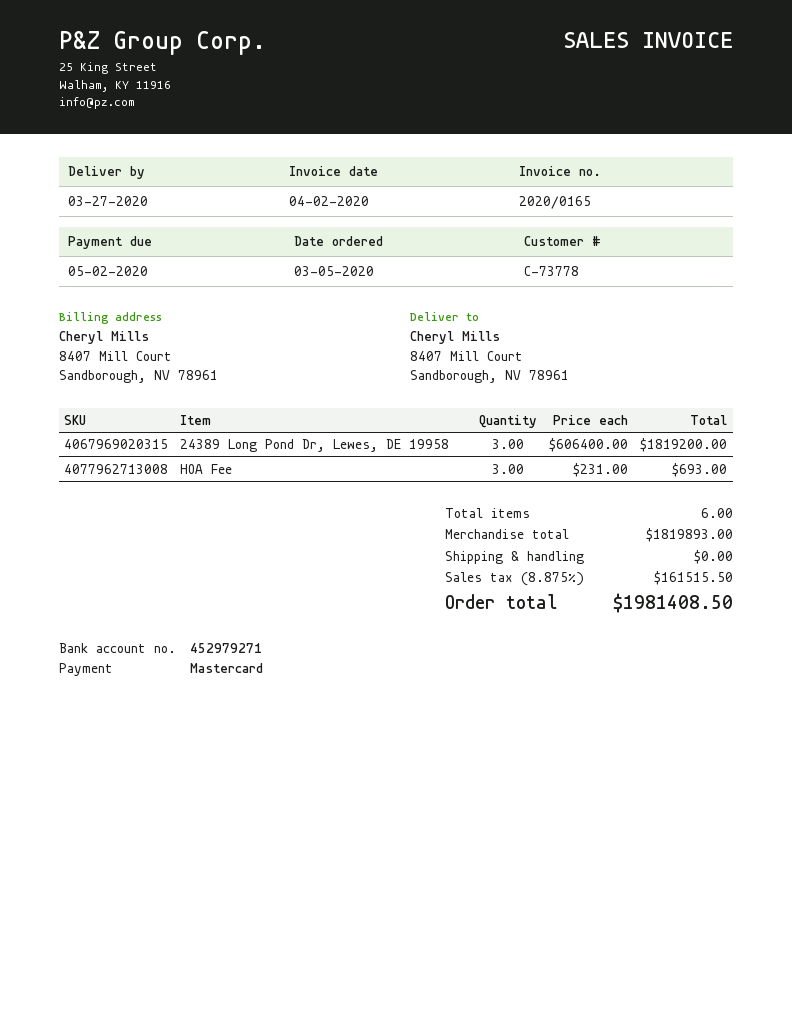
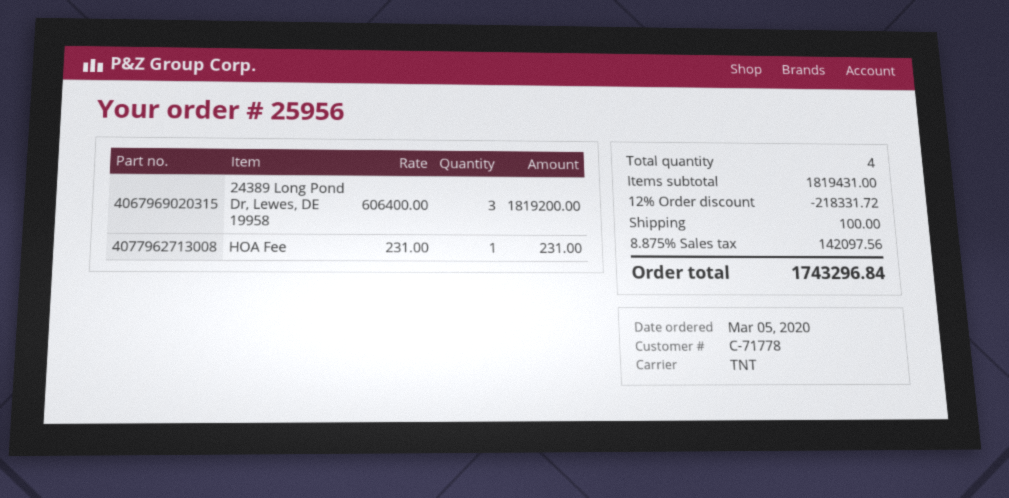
customer number: C-73778 -> C-71778
HOA Fee: 3 x 231.00 = 693.00 -> 1 x 231.00 = 231.00
total quantity: 6 -> 4
subtotal: 1819893.00 -> 1819431.00
discount: none -> 12% = 218331.72
shipping: 0.00 -> 100.00
tax: 8.875% = 161515.50 -> 8.875% = 142097.56
total: 1981408.50 -> 1743296.84

